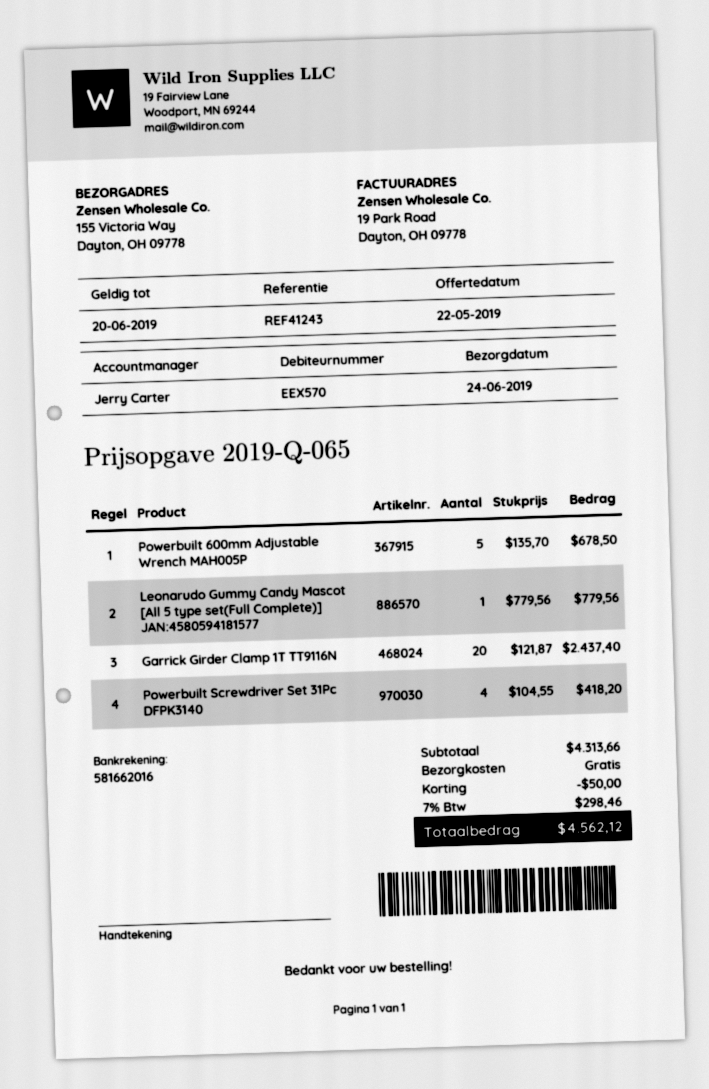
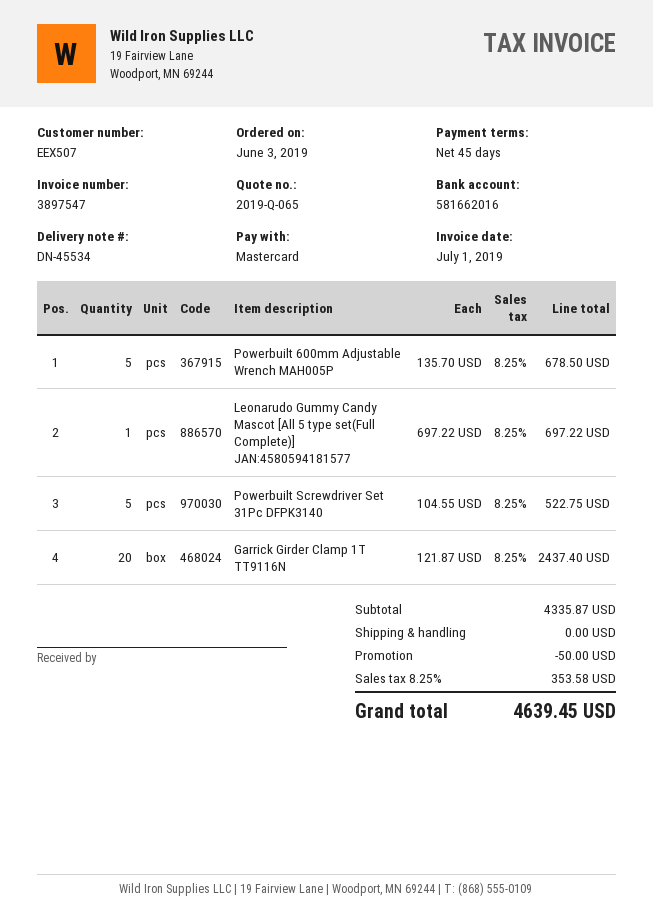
customer number: EEX570 -> EEX507
Leonarudo Gummy Candy Mascot [All 5 type set(Full Complete)] JAN:4580594181577: 1 x 779.56 = 779.56 -> 1 x 697.22 = 697.22
Powerbuilt Screwdriver Set 31Pc DFPK3140: 4 x 104.55 = 418.20 -> 5 x 104.55 = 522.75
subtotal: 4313.66 -> 4335.87
tax: 7% = 298.46 -> 8.25% = 353.58
total: 4562.12 -> 4639.45

